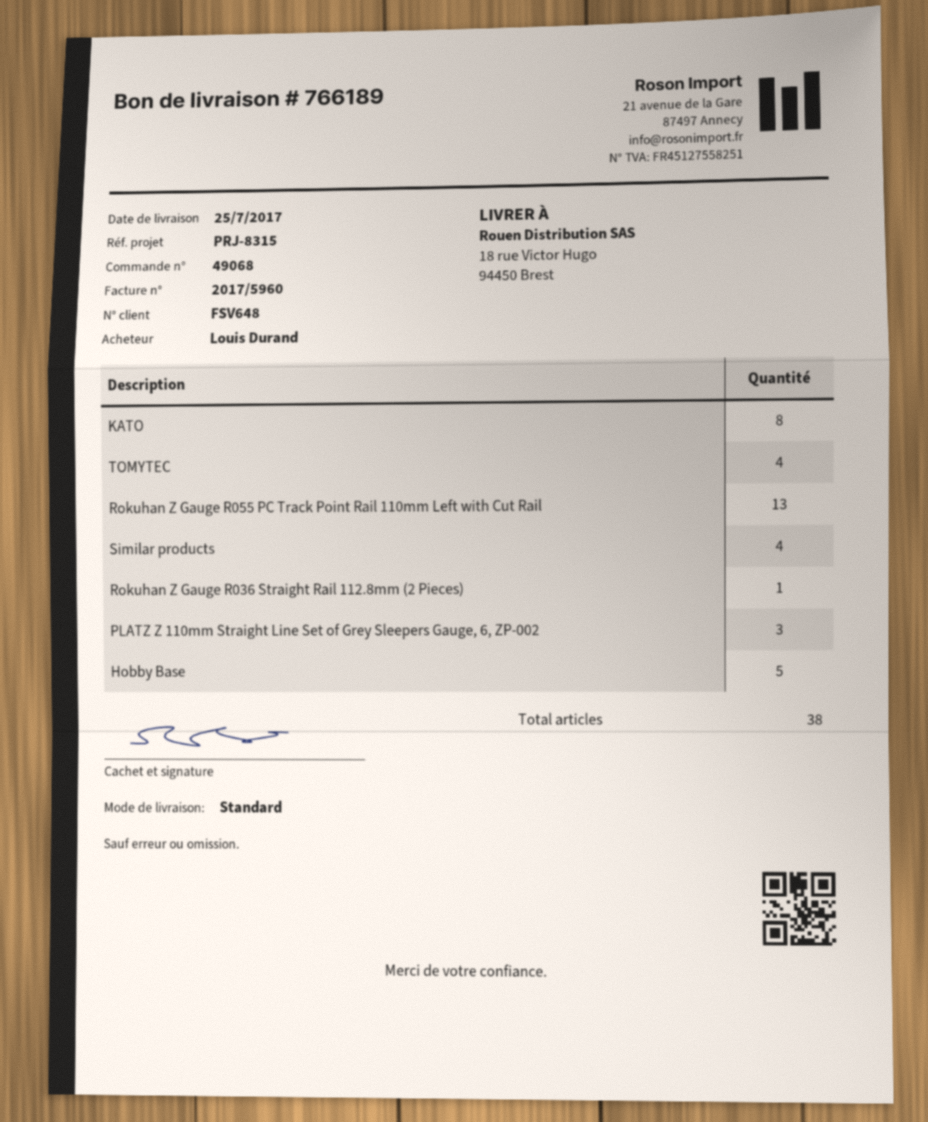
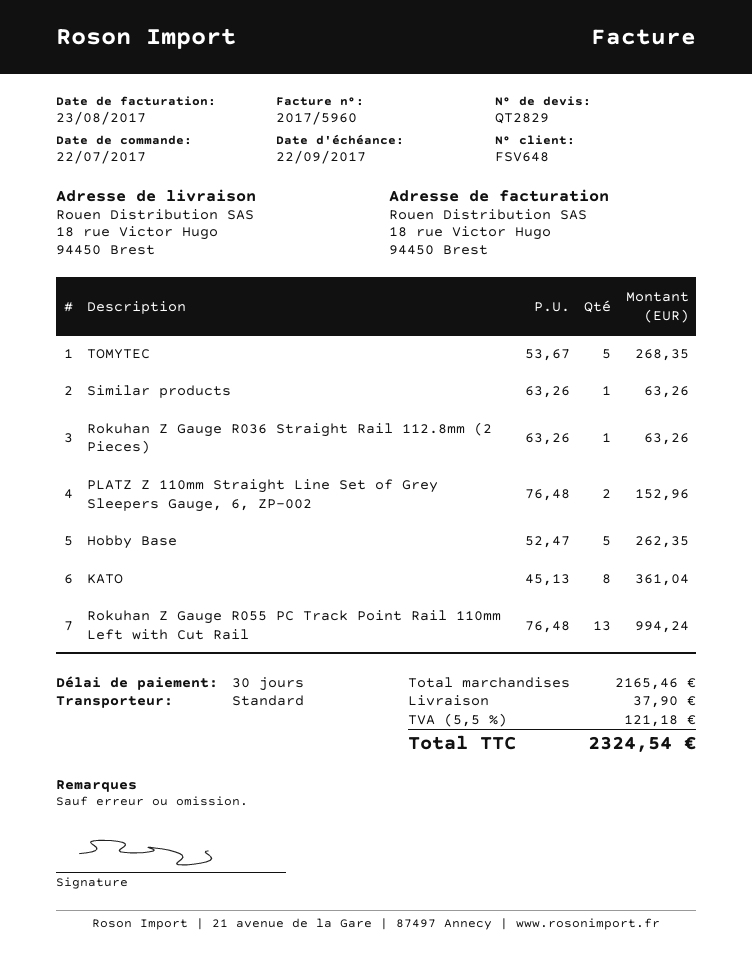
TOMYTEC: 4 -> 5
Similar products: 4 -> 1
PLATZ Z 110mm Straight Line Set of Grey Sleepers Gauge, 6, ZP-002: 3 -> 2

